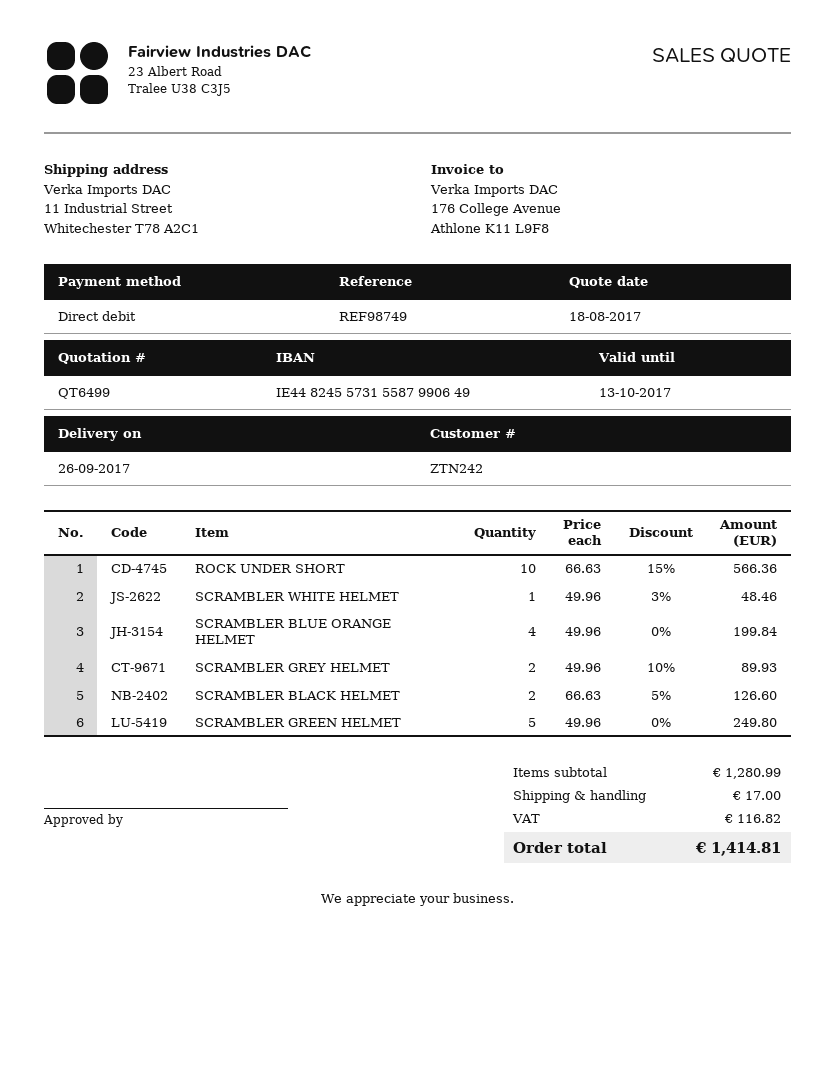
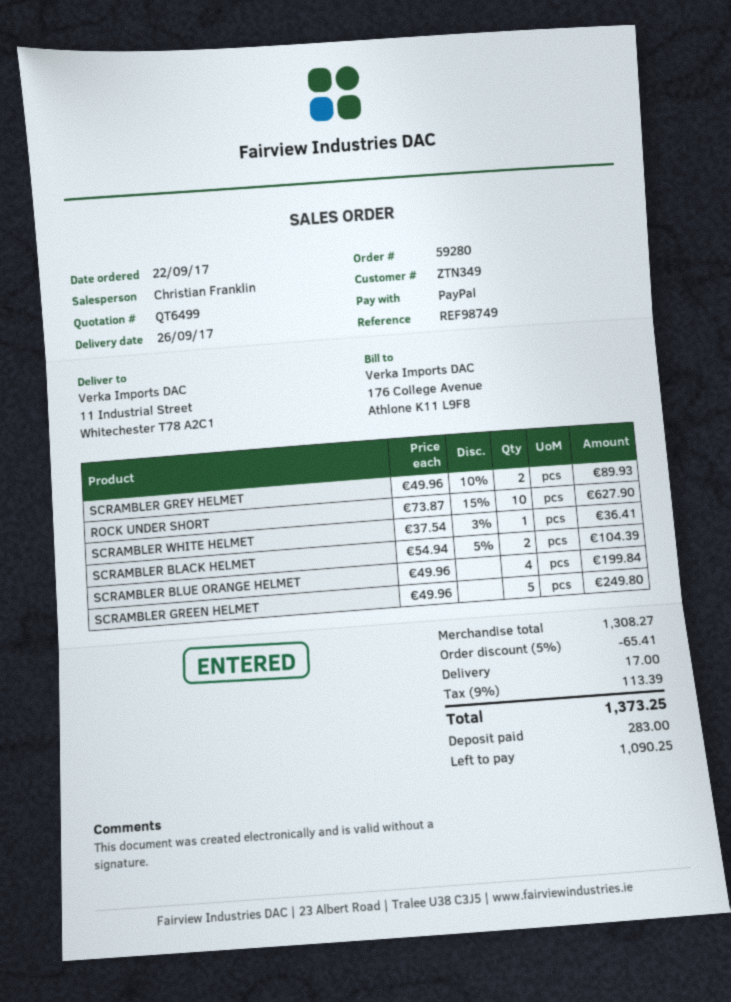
customer number: ZTN242 -> ZTN349
payment method: direct debit -> PayPal
ROCK UNDER SHORT: 10 x 66.63 - 15% = 566.36 -> 10 x 73.87 - 15% = 627.90
SCRAMBLER WHITE HELMET: 1 x 49.96 - 3% = 48.46 -> 1 x 37.54 - 3% = 36.41
SCRAMBLER BLACK HELMET: 2 x 66.63 - 5% = 126.60 -> 2 x 54.94 - 5% = 104.39
subtotal: 1280.99 -> 1308.27
discount: none -> 5% = 65.41
tax: 116.82 -> 113.39
total: 1414.81 -> 1373.25

